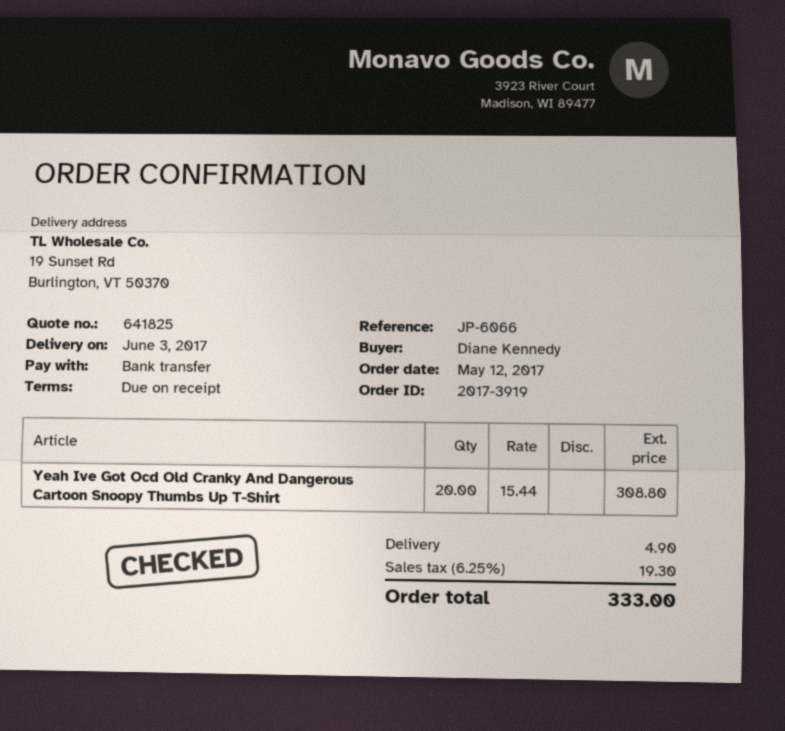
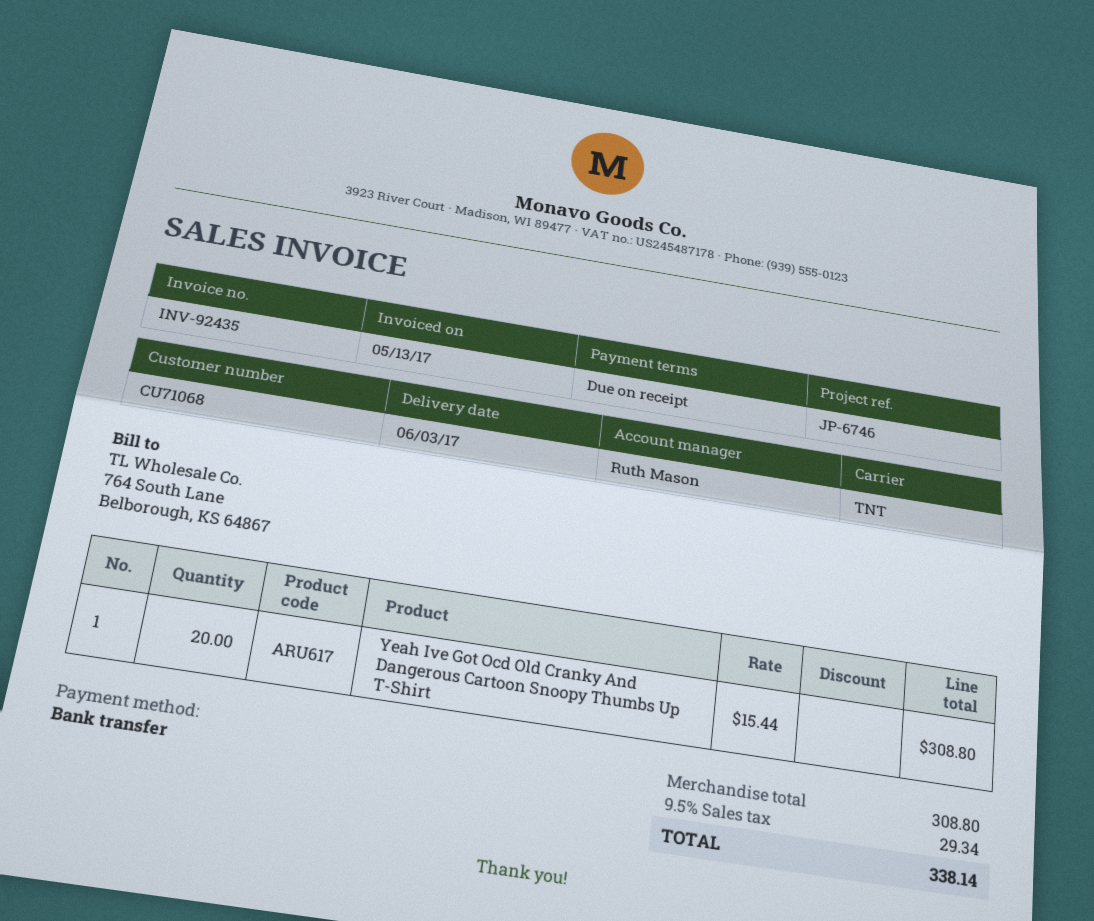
reference: JP-6066 -> JP-6746
shipping: 4.90 -> none
tax: 6.25% = 19.30 -> 9.5% = 29.34
total: 333.00 -> 338.14

